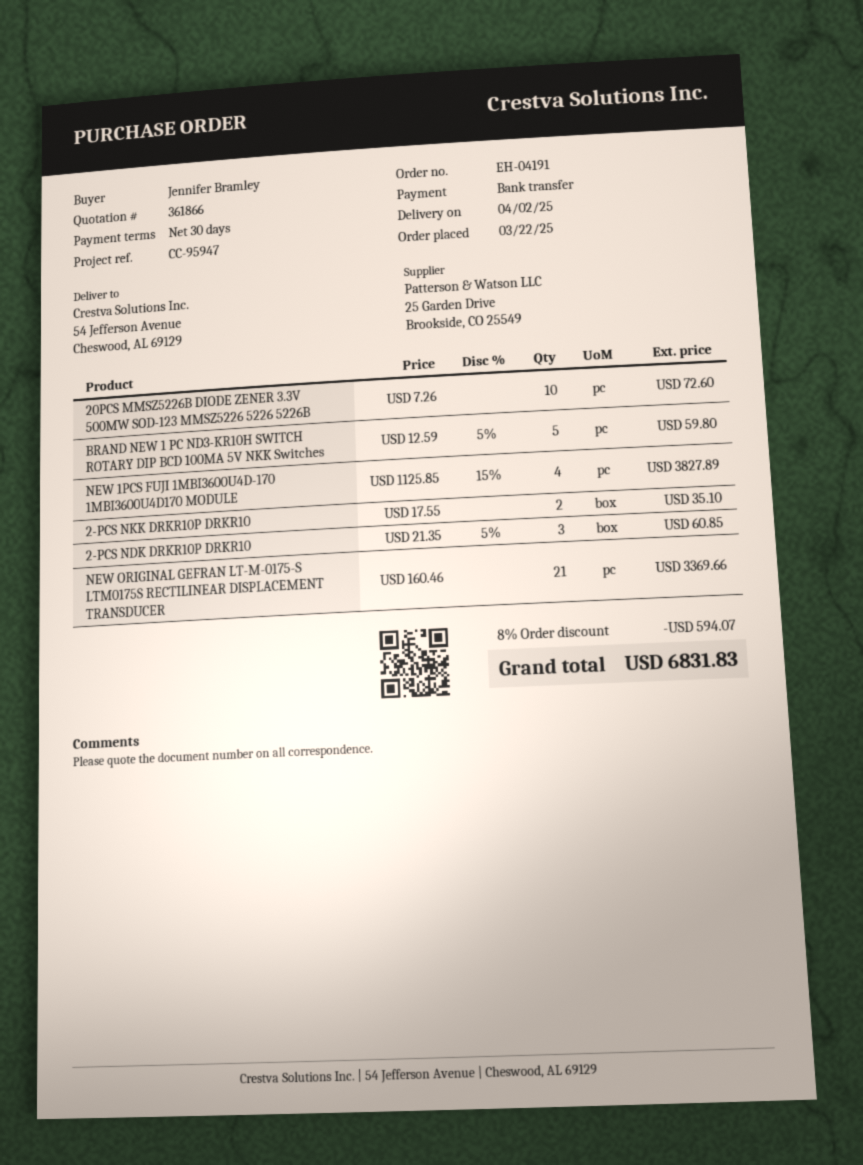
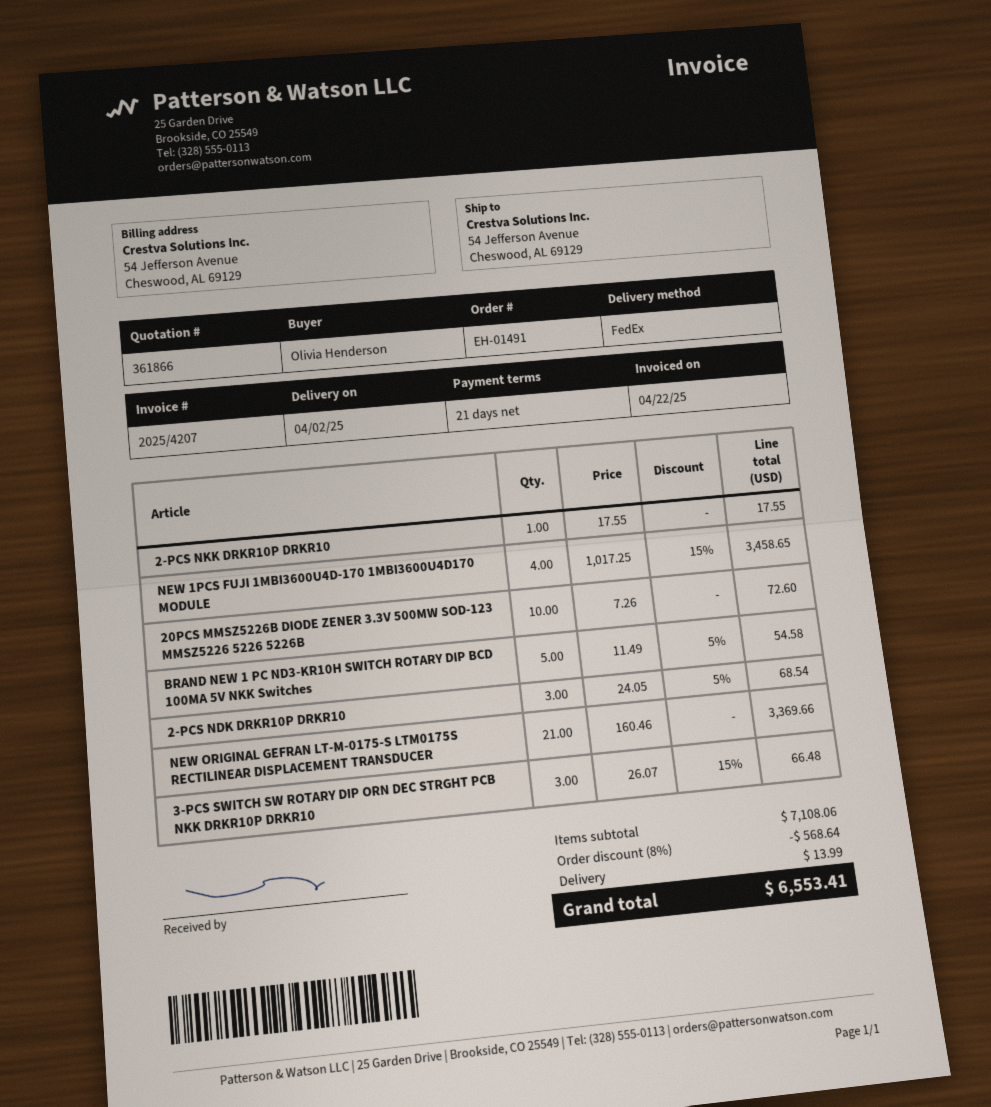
order number: EH-04191 -> EH-01491
payment terms: 30 days -> 21 days
ordered by: Jennifer Bramley -> Olivia Henderson
BRAND NEW 1 PC ND3-KR10H SWITCH ROTARY DIP BCD 100MA 5V NKK Switches: 5 x 12.59 - 5% = 59.80 -> 5 x 11.49 - 5% = 54.58
NEW 1PCS FUJI 1MBI3600U4D-170 1MBI3600U4D170 MODULE: 4 x 1125.85 - 15% = 3827.89 -> 4 x 1017.25 - 15% = 3458.65
2-PCS NKK DRKR10P DRKR10: 2 x 17.55 = 35.10 -> 1 x 17.55 = 17.55
2-PCS NDK DRKR10P DRKR10: 3 x 21.35 - 5% = 60.85 -> 3 x 24.05 - 5% = 68.54
3-PCS SWITCH SW ROTARY DIP ORN DEC STRGHT PCB NKK DRKR10P DRKR10: none -> 3 x 26.07 - 15% = 66.48
discount: 8% = 594.07 -> 8% = 568.64
shipping: none -> 13.99
total: 6831.83 -> 6553.41

